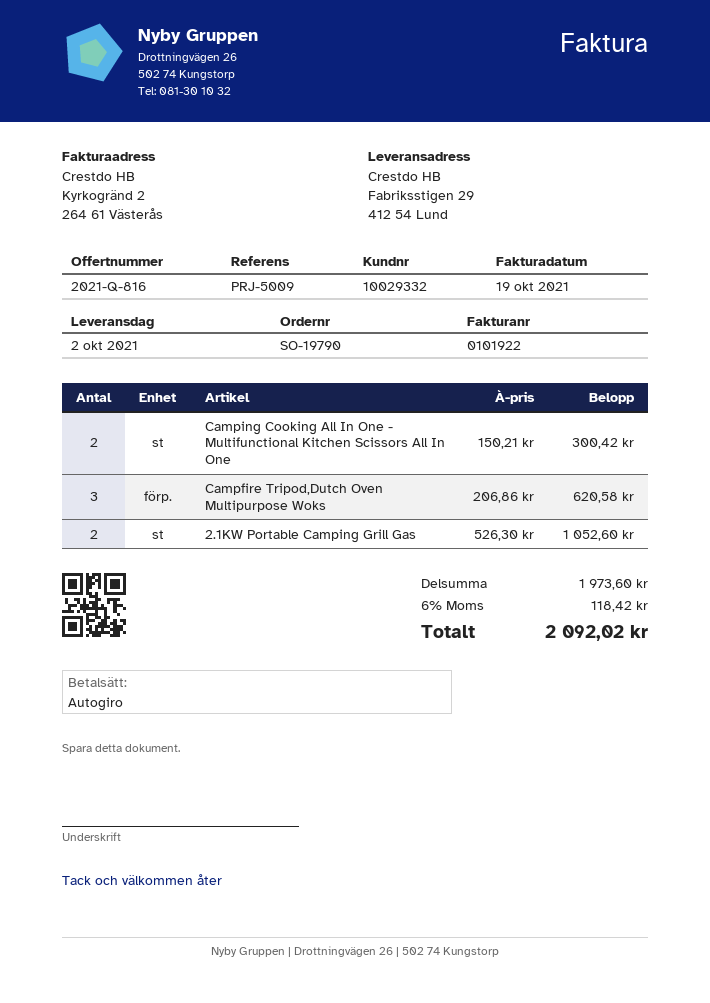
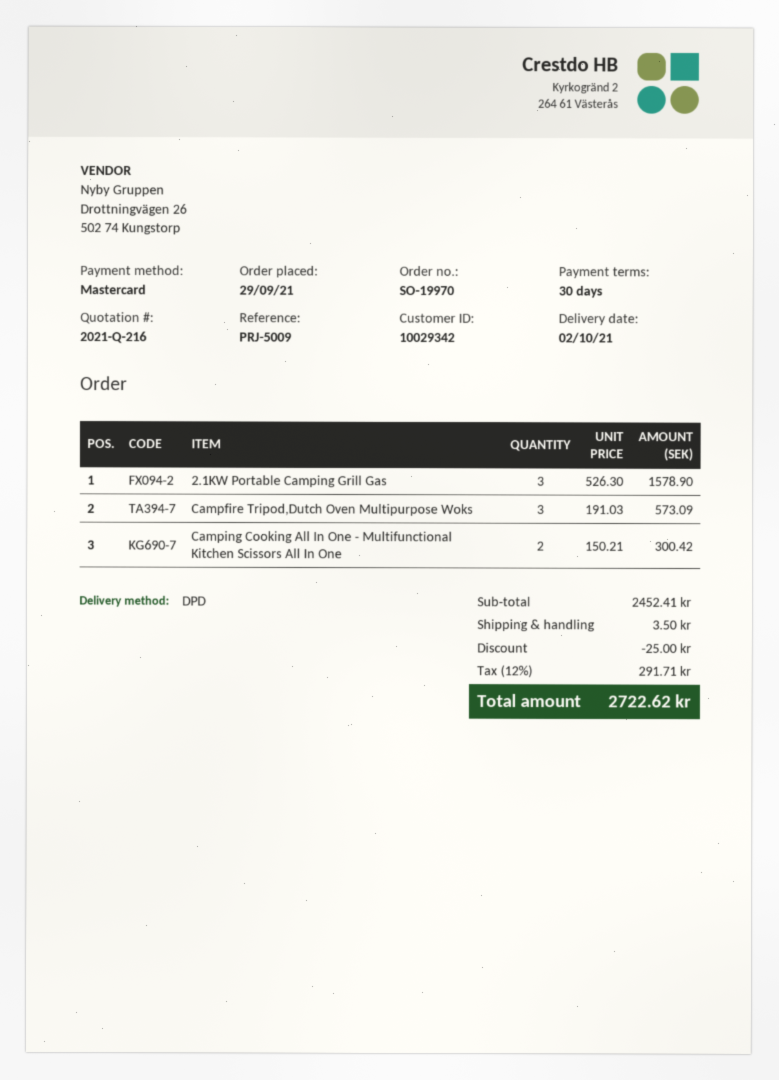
quote number: 2021-Q-816 -> 2021-Q-216
order number: SO-19790 -> SO-19970
customer number: 10029332 -> 10029342
payment method: direct debit -> Mastercard
Campfire Tripod,Dutch Oven Multipurpose Woks: 3 x 206.86 = 620.58 -> 3 x 191.03 = 573.09
2.1KW Portable Camping Grill Gas: 2 x 526.30 = 1052.60 -> 3 x 526.30 = 1578.90
subtotal: 1973.60 -> 2452.41
discount: none -> 25.00
shipping: none -> 3.50
tax: 6% = 118.42 -> 12% = 291.71
total: 2092.02 -> 2722.62

